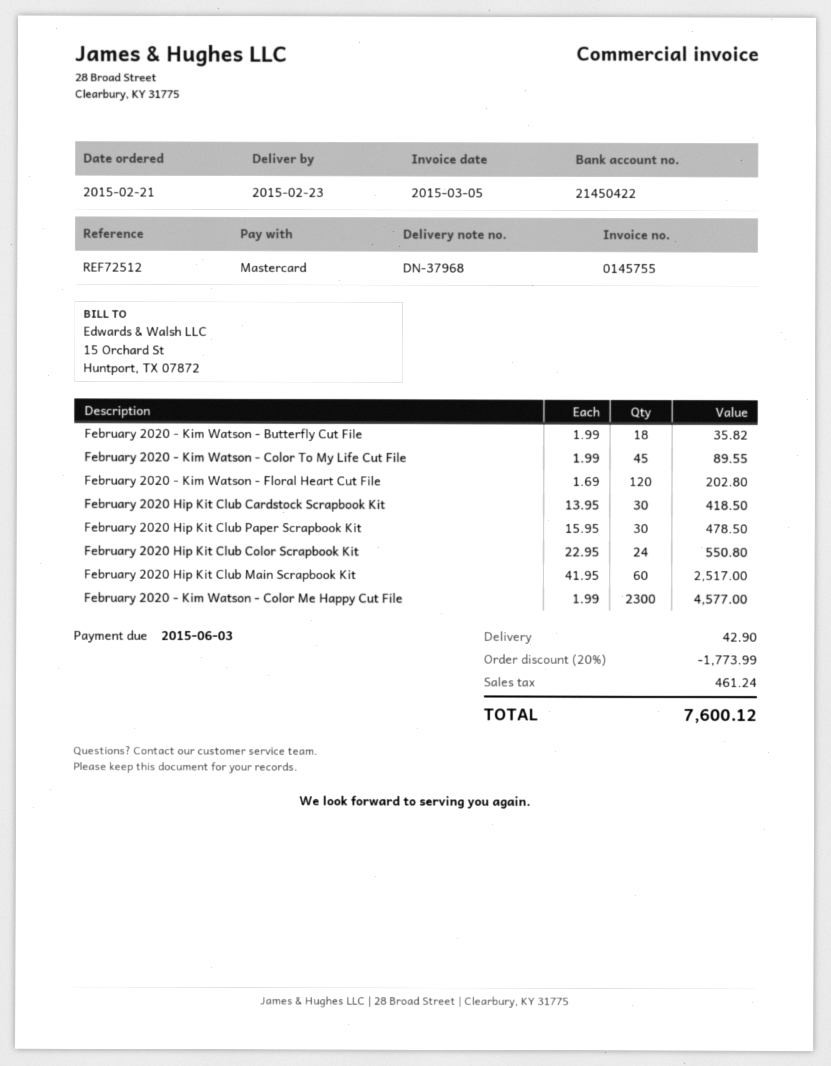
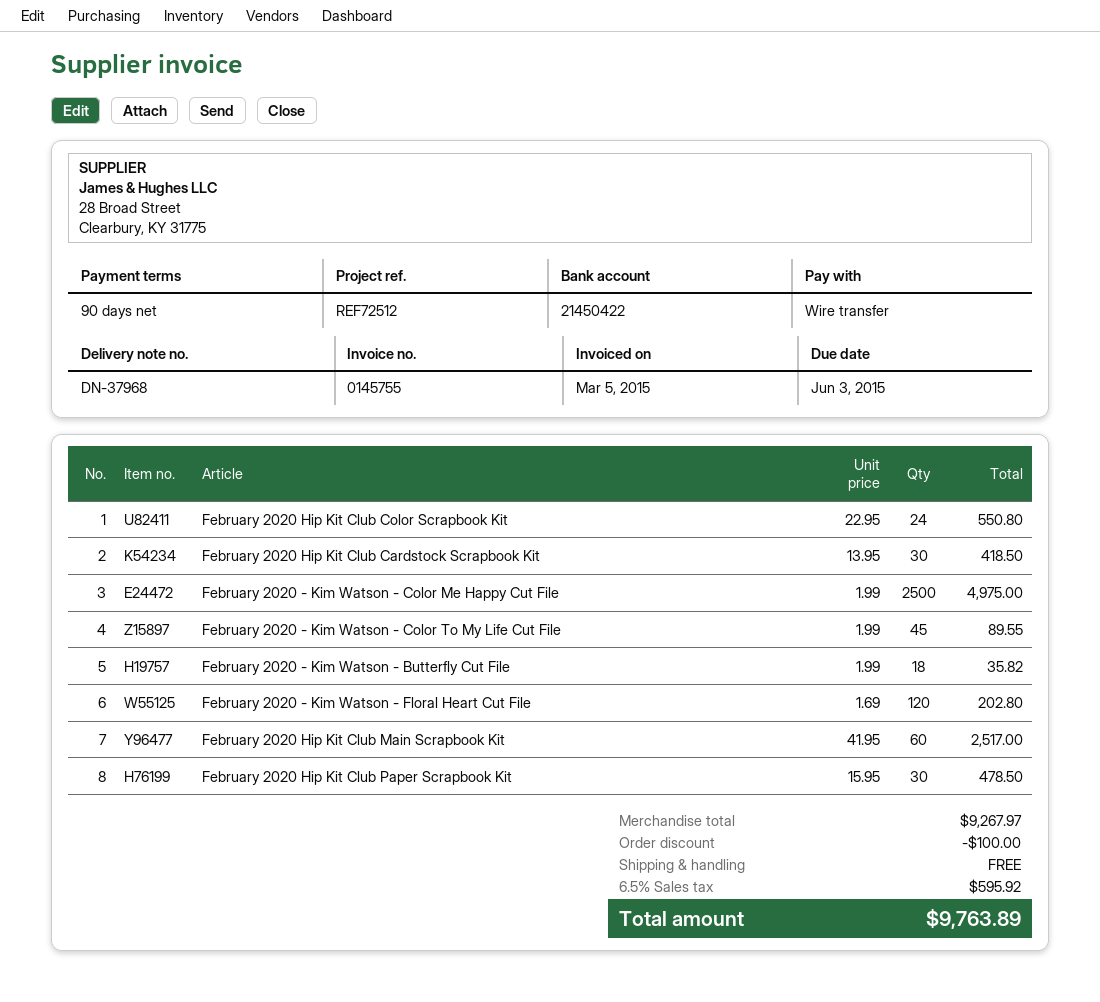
payment method: Mastercard -> bank transfer
February 2020 - Kim Watson - Color Me Happy Cut File: 2300 x 1.99 = 4577.00 -> 2500 x 1.99 = 4975.00
discount: 1773.99 -> 100.00
shipping: 42.90 -> 0.00
tax: 461.24 -> 595.92
total: 7600.12 -> 9763.89

